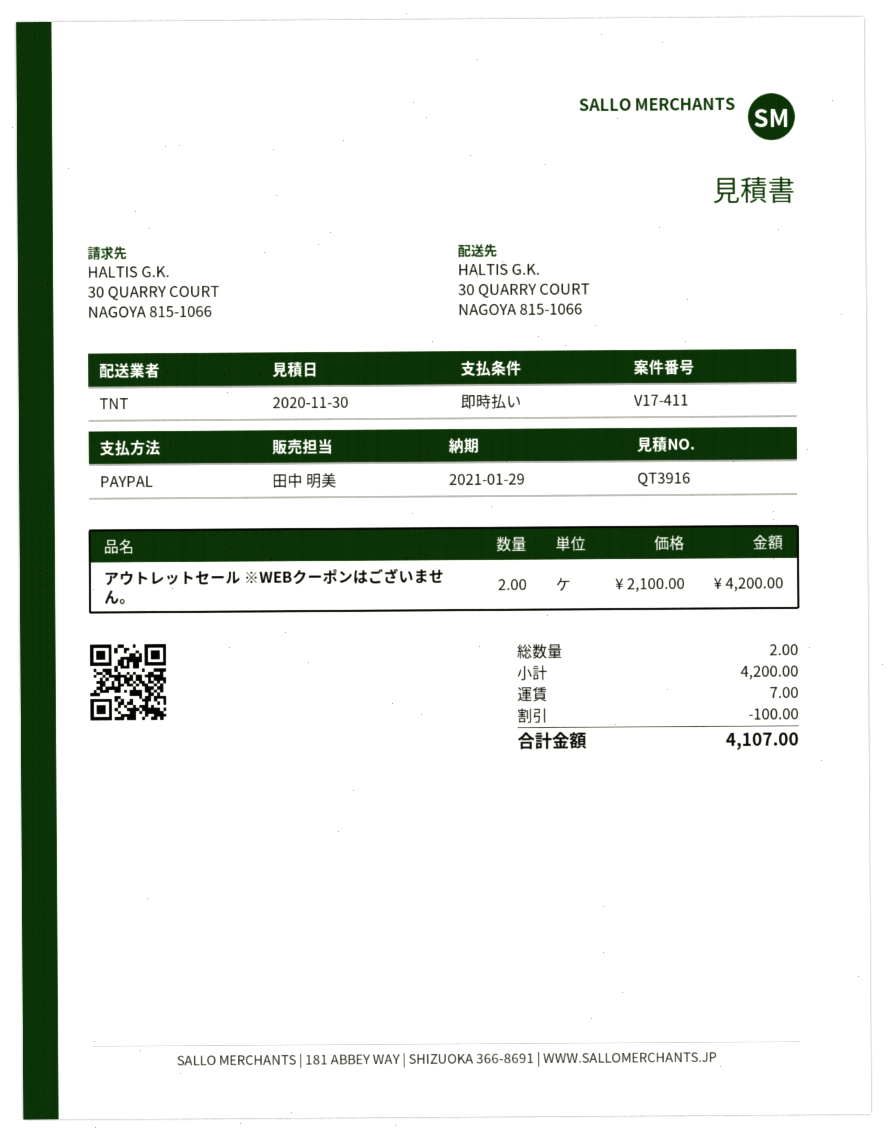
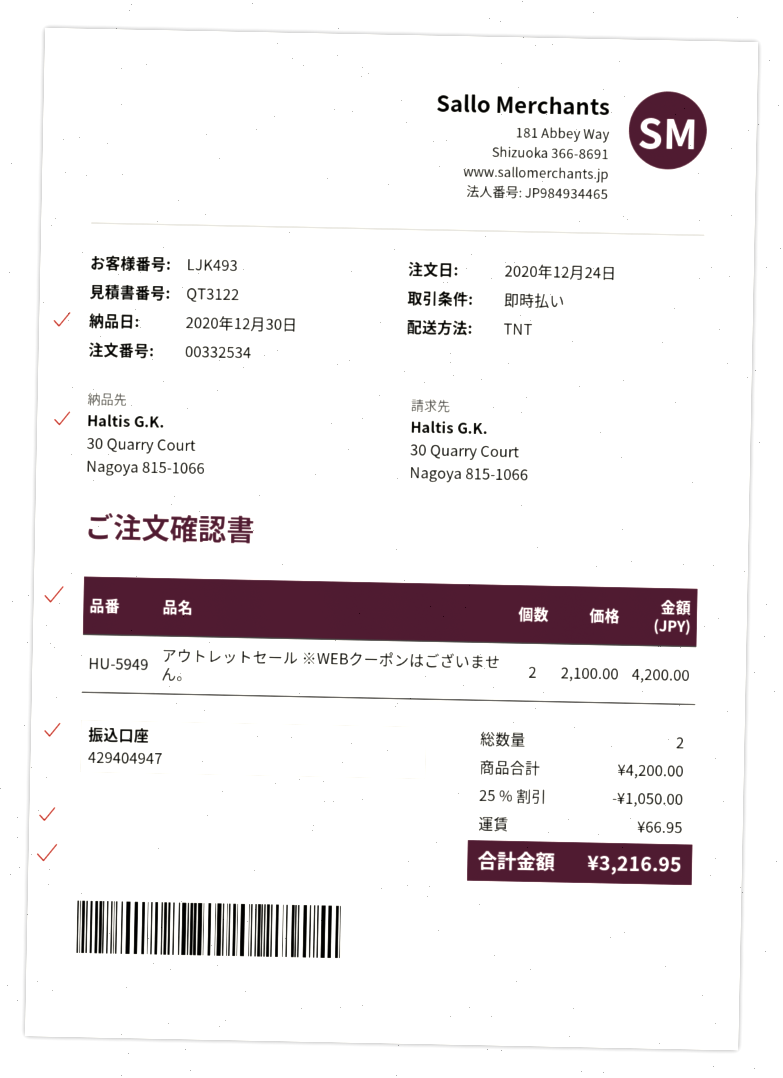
quote number: QT3916 -> QT3122
delivery date: 2021-01-29 -> 2020-12-30
discount: 100.00 -> 1050.00
shipping: 7.00 -> 66.95
total: 4107.00 -> 3216.95

